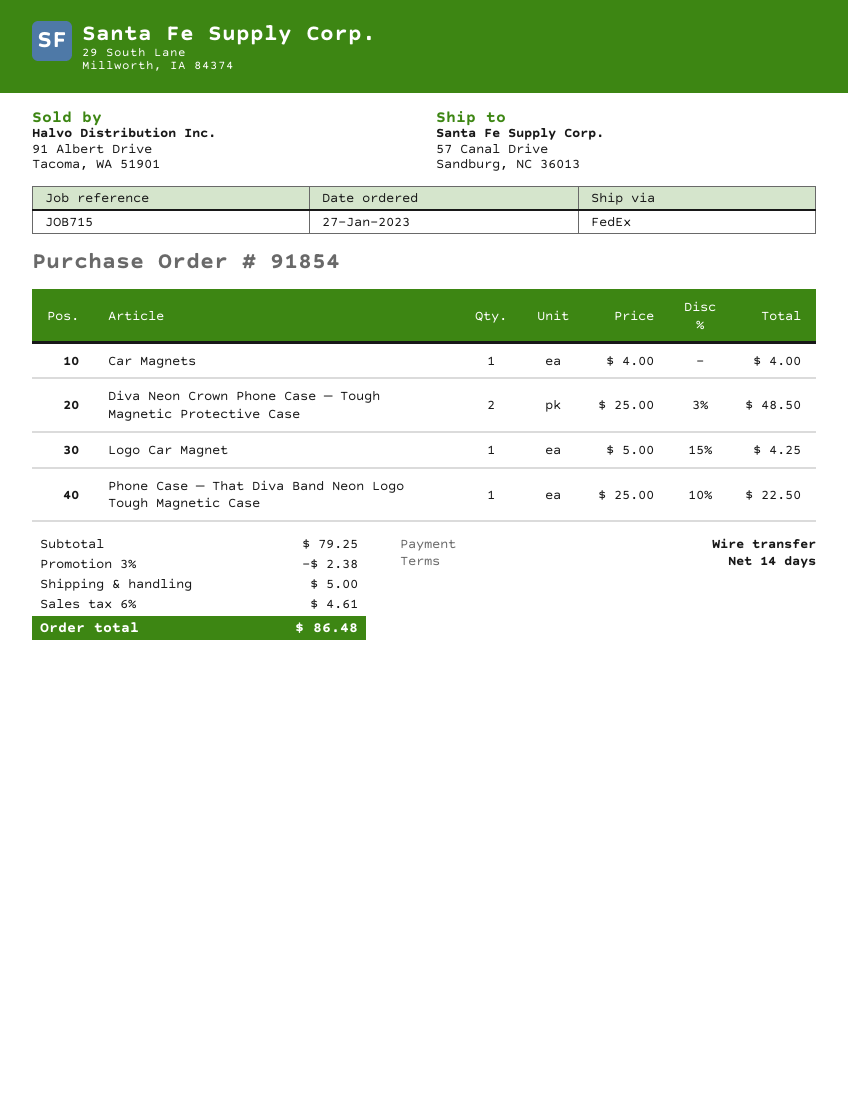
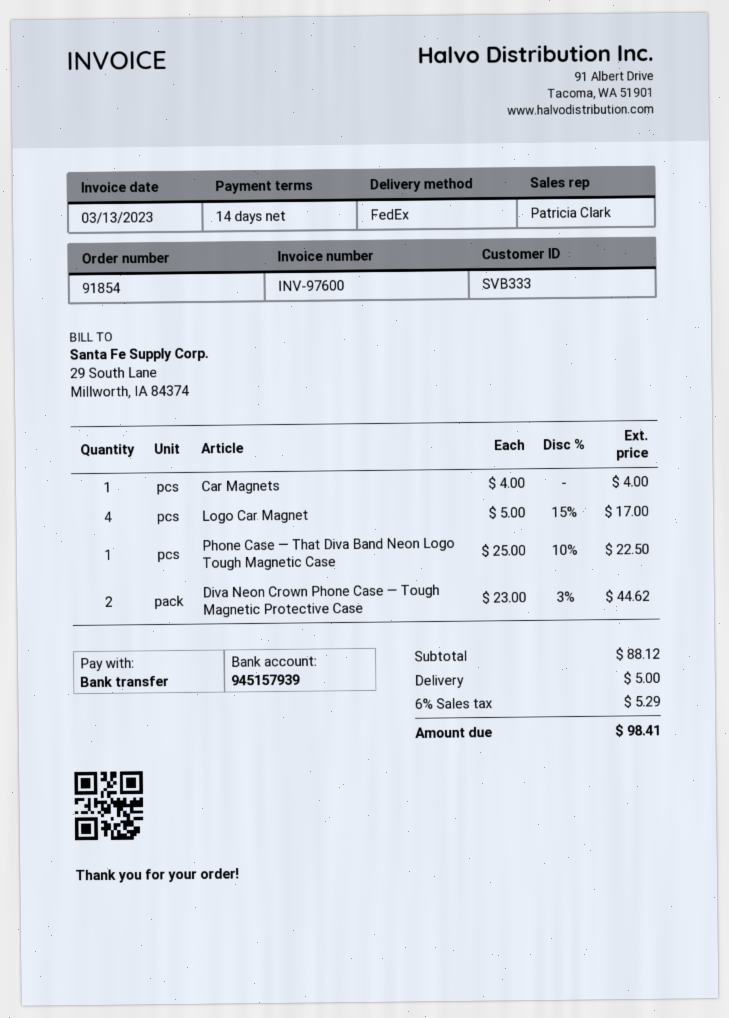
Diva Neon Crown Phone Case — Tough Magnetic Protective Case: 2 x 25.00 - 3% = 48.50 -> 2 x 23.00 - 3% = 44.62
Logo Car Magnet: 1 x 5.00 - 15% = 4.25 -> 4 x 5.00 - 15% = 17.00
subtotal: 79.25 -> 88.12
discount: 3% = 2.38 -> none
tax: 6% = 4.61 -> 6% = 5.29
total: 86.48 -> 98.41

